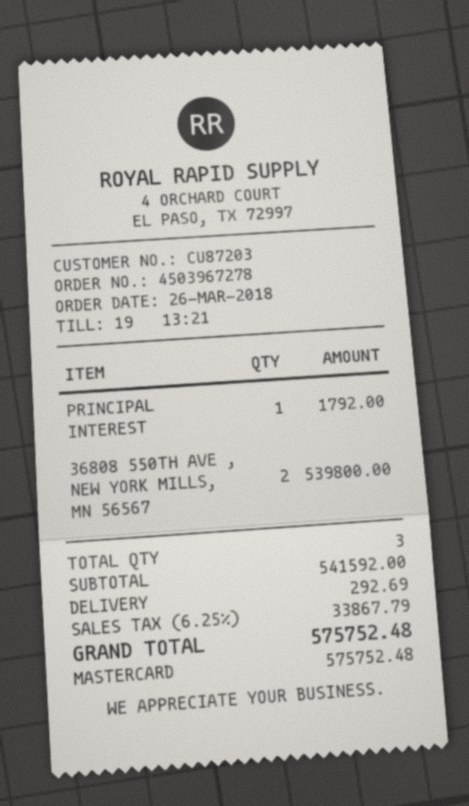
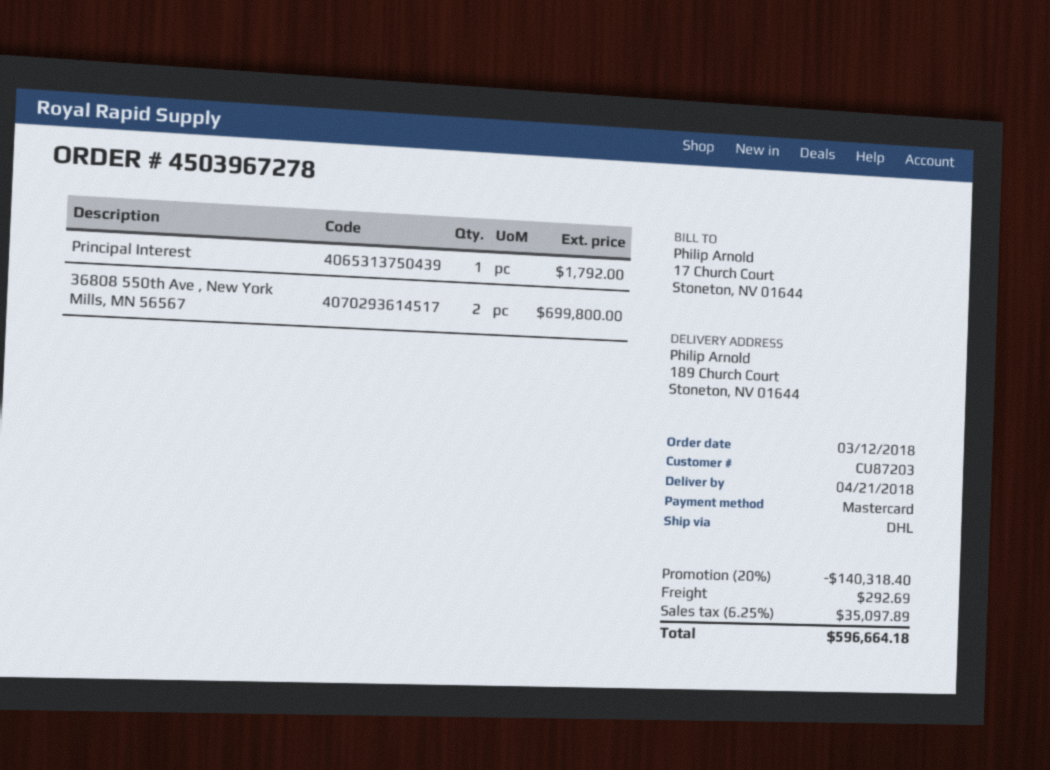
order date: 2018-03-26 -> 2018-03-12
36808 550TH AVE , NEW YORK MILLS, MN 56567: 2 for 539800.00 -> 2 for 699800.00
discount: none -> 20% = 140318.40
tax: 6.25% = 33867.79 -> 6.25% = 35097.89
total: 575752.48 -> 596664.18

